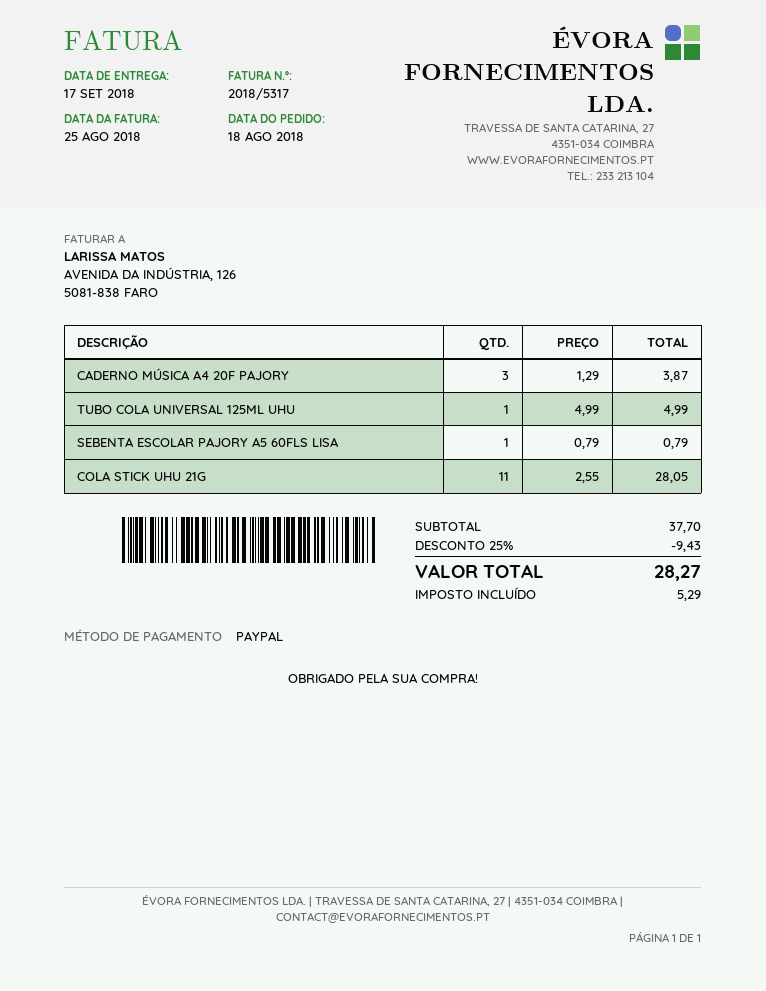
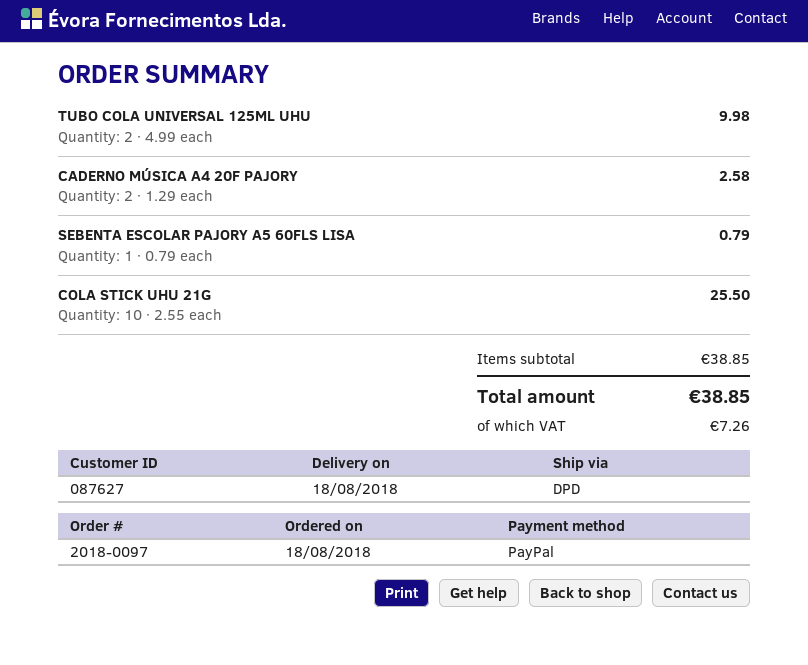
delivery date: 2018-09-17 -> 2018-08-18
CADERNO MÚSICA A4 20F PAJORY: 3 x 1.29 = 3.87 -> 2 x 1.29 = 2.58
TUBO COLA UNIVERSAL 125ML UHU: 1 x 4.99 = 4.99 -> 2 x 4.99 = 9.98
COLA STICK UHU 21G: 11 x 2.55 = 28.05 -> 10 x 2.55 = 25.50
subtotal: 37.70 -> 38.85
discount: 25% = 9.43 -> none
tax: 5.29 -> 7.26
total: 28.27 -> 38.85

